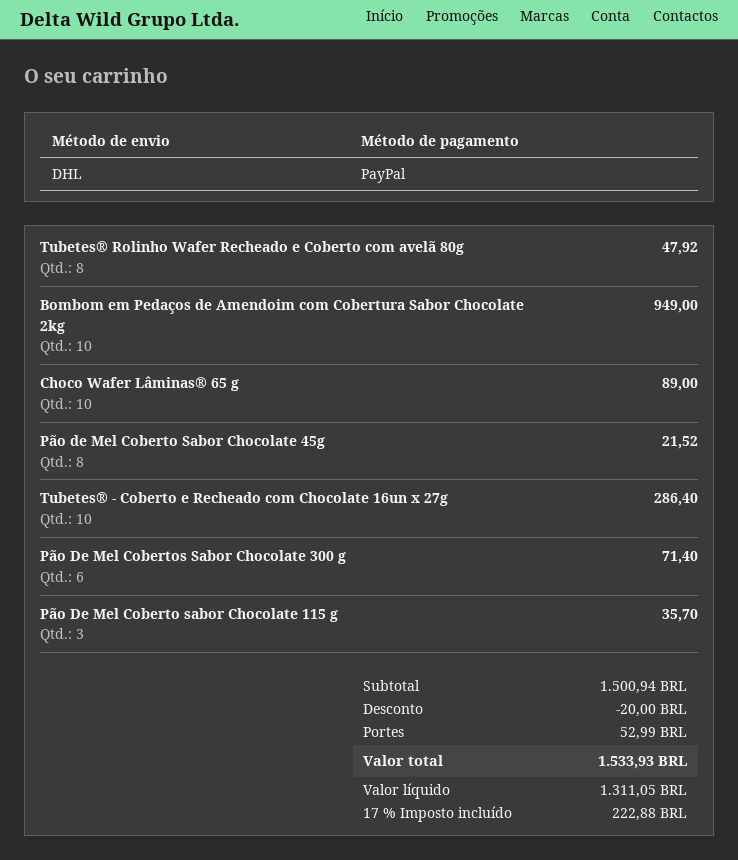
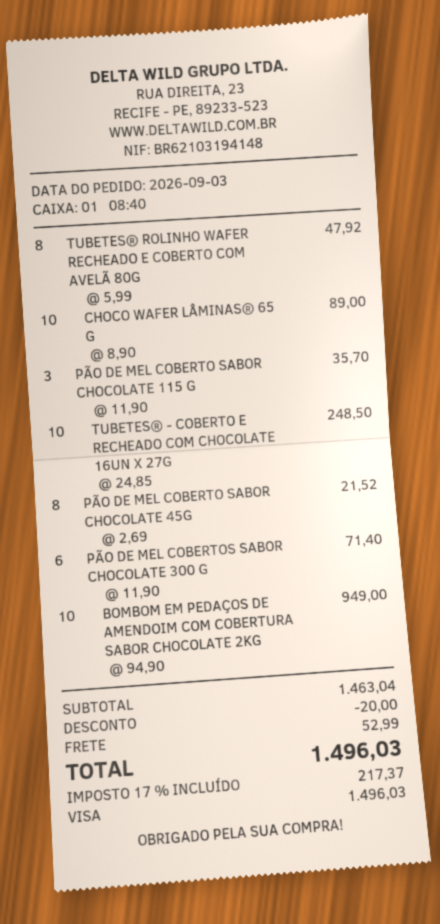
payment method: PayPal -> Visa
Tubetes® - Coberto e Recheado com Chocolate 16un x 27g: 10 for 286.40 -> 10 for 248.50
subtotal: 1500.94 -> 1463.04
tax: 17% = 222.88 -> 17% = 217.37
total: 1533.93 -> 1496.03

